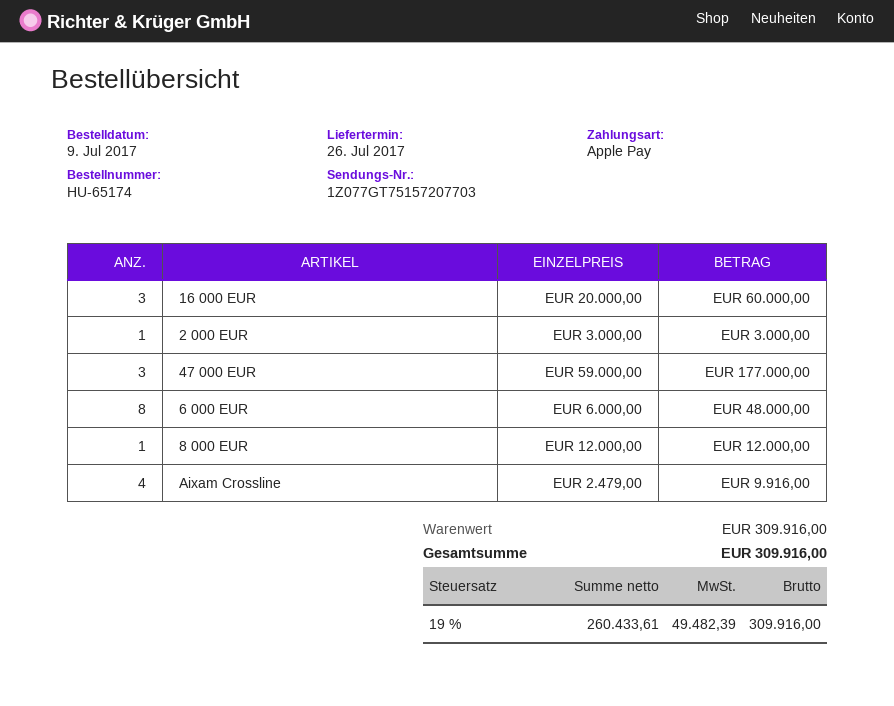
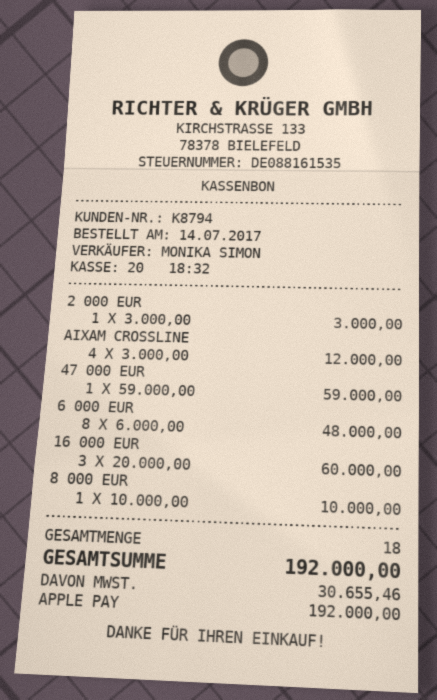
order date: 2017-07-09 -> 2017-07-14
47 000 EUR: 3 x 59000.00 = 177000.00 -> 1 x 59000.00 = 59000.00
8 000 EUR: 1 x 12000.00 = 12000.00 -> 1 x 10000.00 = 10000.00
Aixam Crossline: 4 x 2479.00 = 9916.00 -> 4 x 3000.00 = 12000.00
tax: 49482.39 -> 30655.46
total: 309916.00 -> 192000.00

